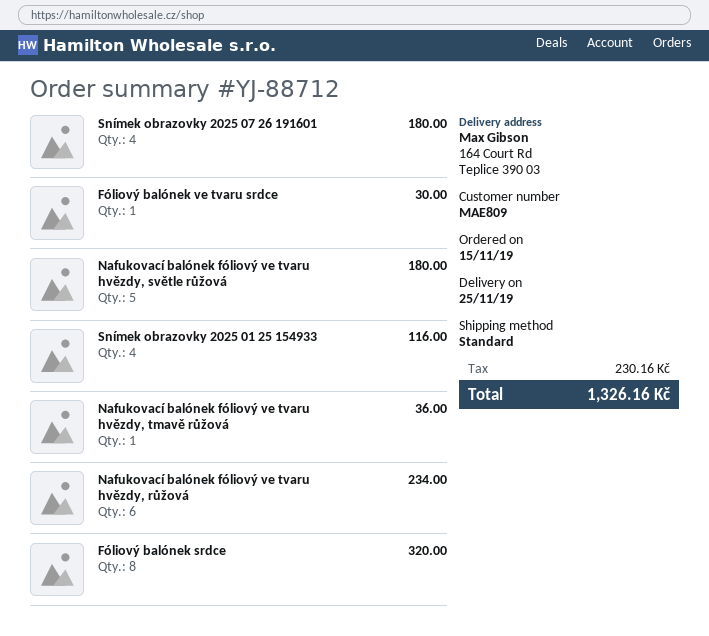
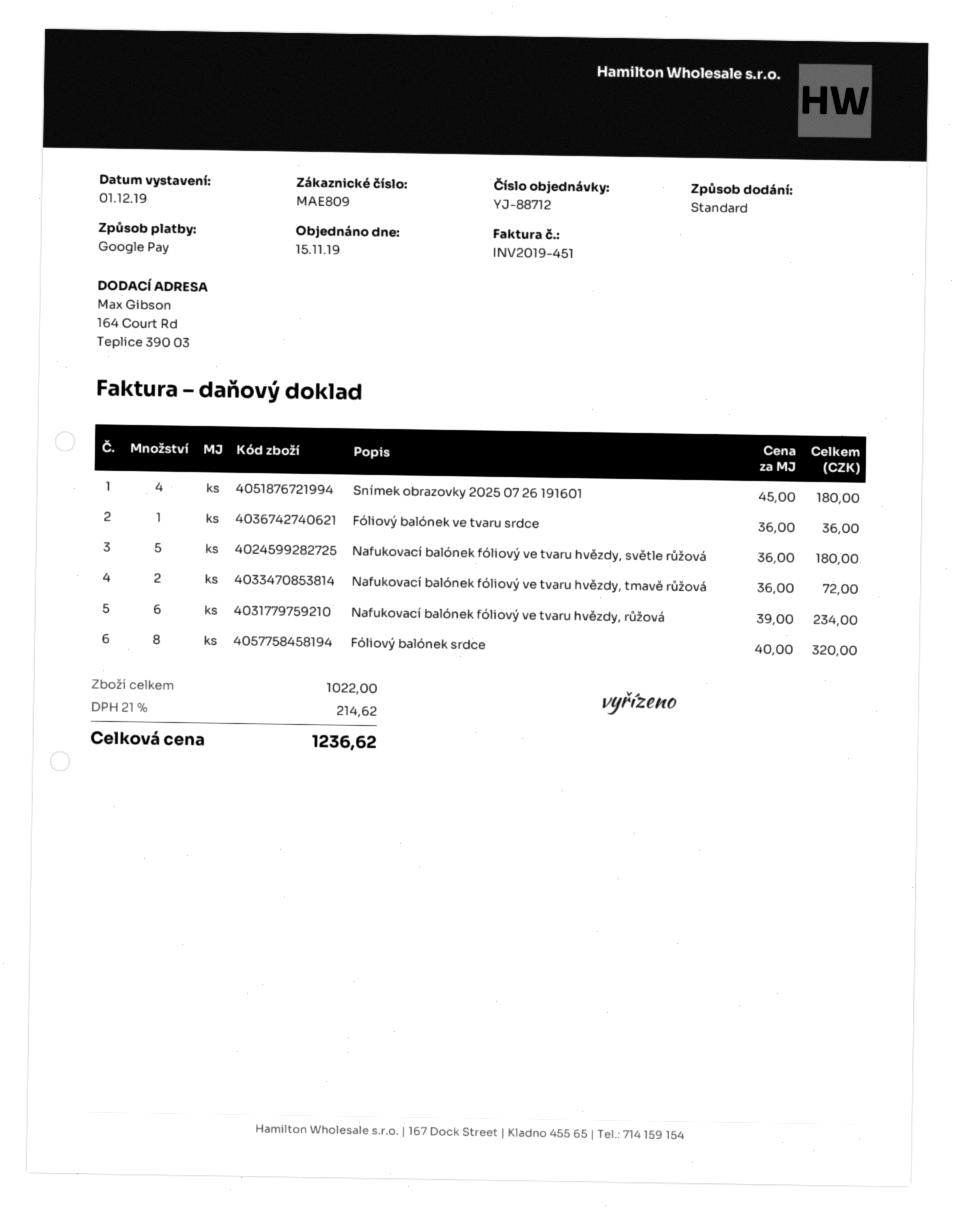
Fóliový balónek ve tvaru srdce: 1 for 30.00 -> 1 for 36.00
Snímek obrazovky 2025 01 25 154933: 4 for 116.00 -> none
Nafukovací balónek fóliový ve tvaru hvězdy, tmavě růžová: 1 for 36.00 -> 2 for 72.00
tax: 230.16 -> 214.62
total: 1326.16 -> 1236.62

